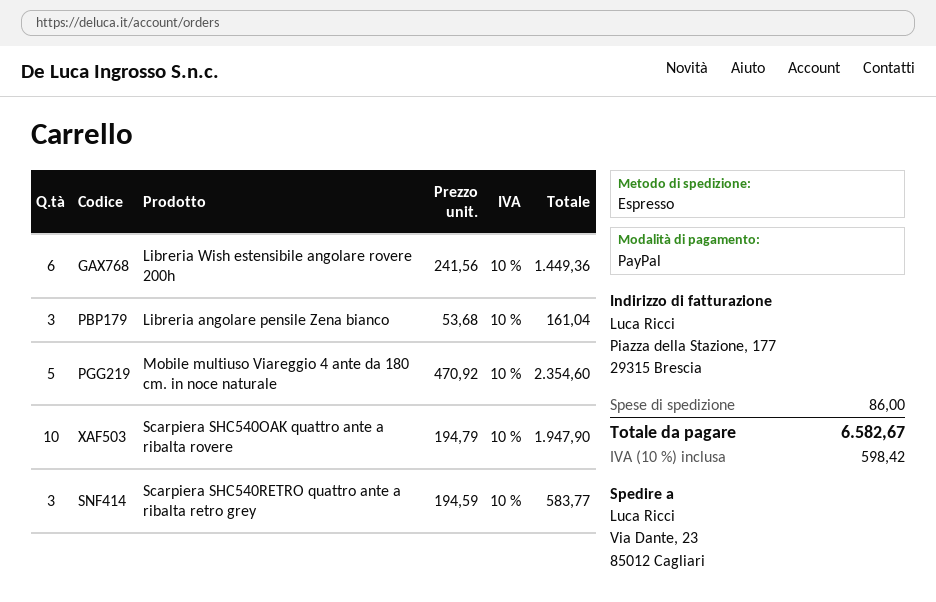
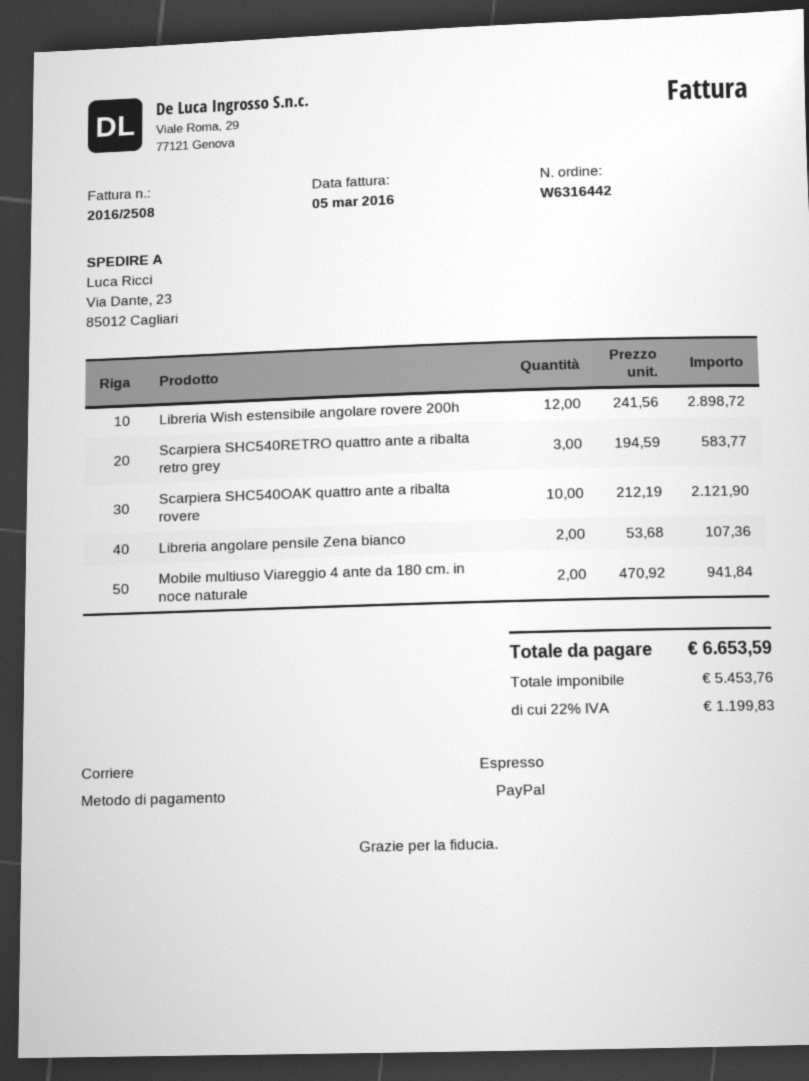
Libreria Wish estensibile angolare rovere 200h: 6 x 241.56 = 1449.36 -> 12 x 241.56 = 2898.72
Libreria angolare pensile Zena bianco: 3 x 53.68 = 161.04 -> 2 x 53.68 = 107.36
Mobile multiuso Viareggio 4 ante da 180 cm. in noce naturale: 5 x 470.92 = 2354.60 -> 2 x 470.92 = 941.84
Scarpiera SHC540OAK quattro ante a ribalta rovere: 10 x 194.79 = 1947.90 -> 10 x 212.19 = 2121.90
shipping: 86.00 -> none
tax: 10% = 598.42 -> 22% = 1199.83
total: 6582.67 -> 6653.59

